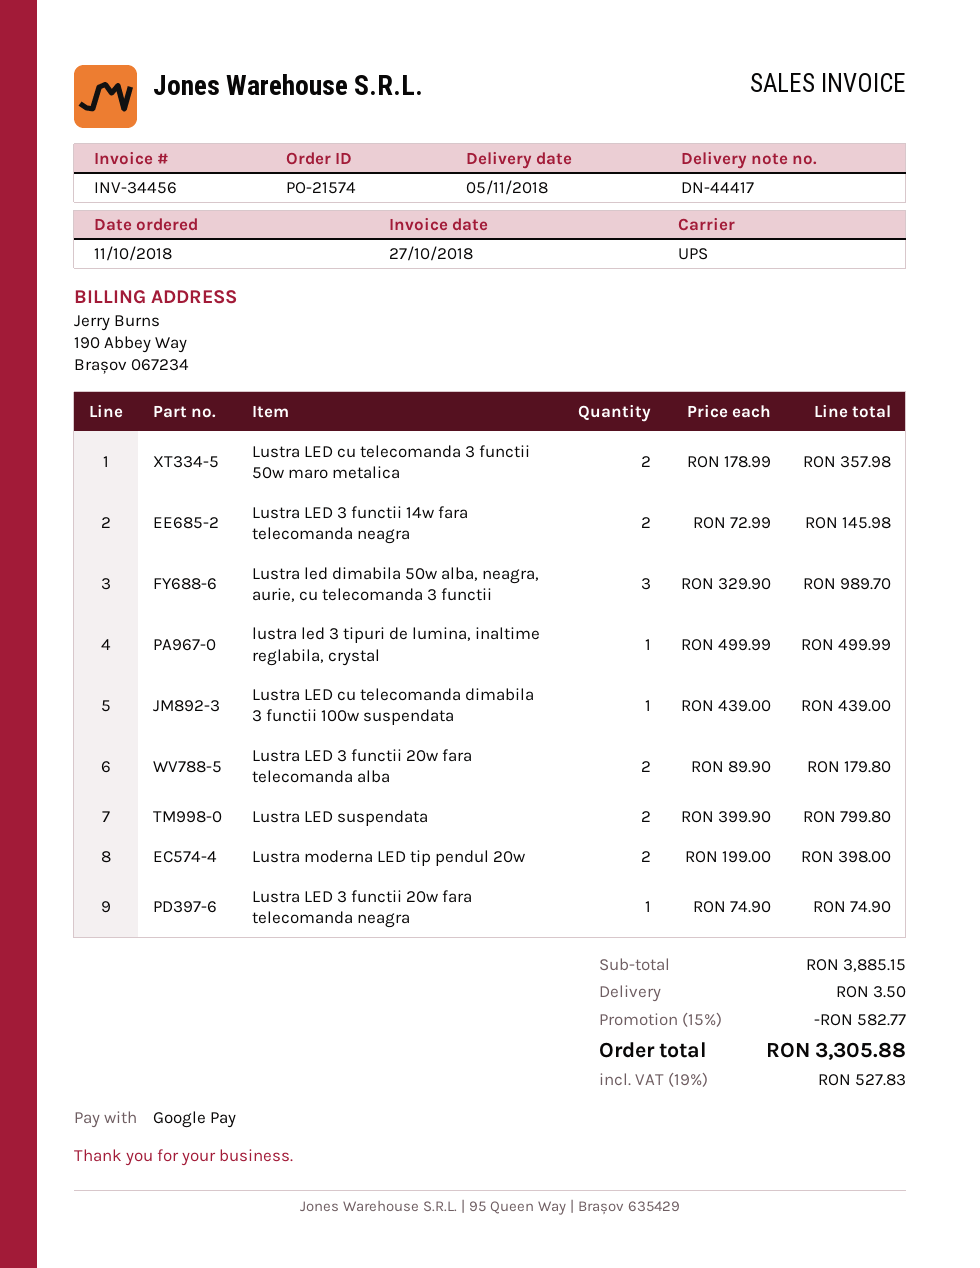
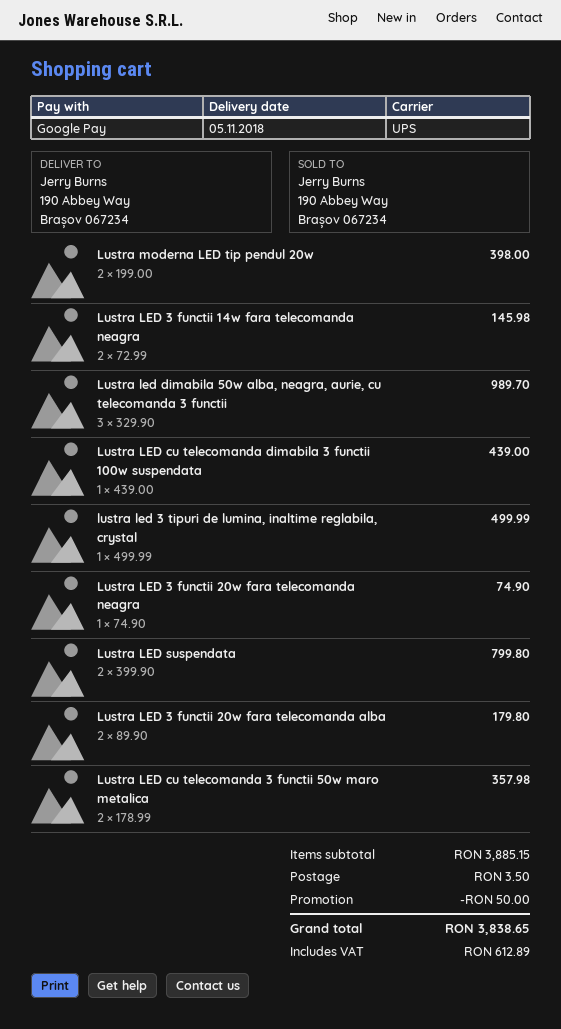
discount: 582.77 -> 50.00
tax: 527.83 -> 612.89
total: 3305.88 -> 3838.65

